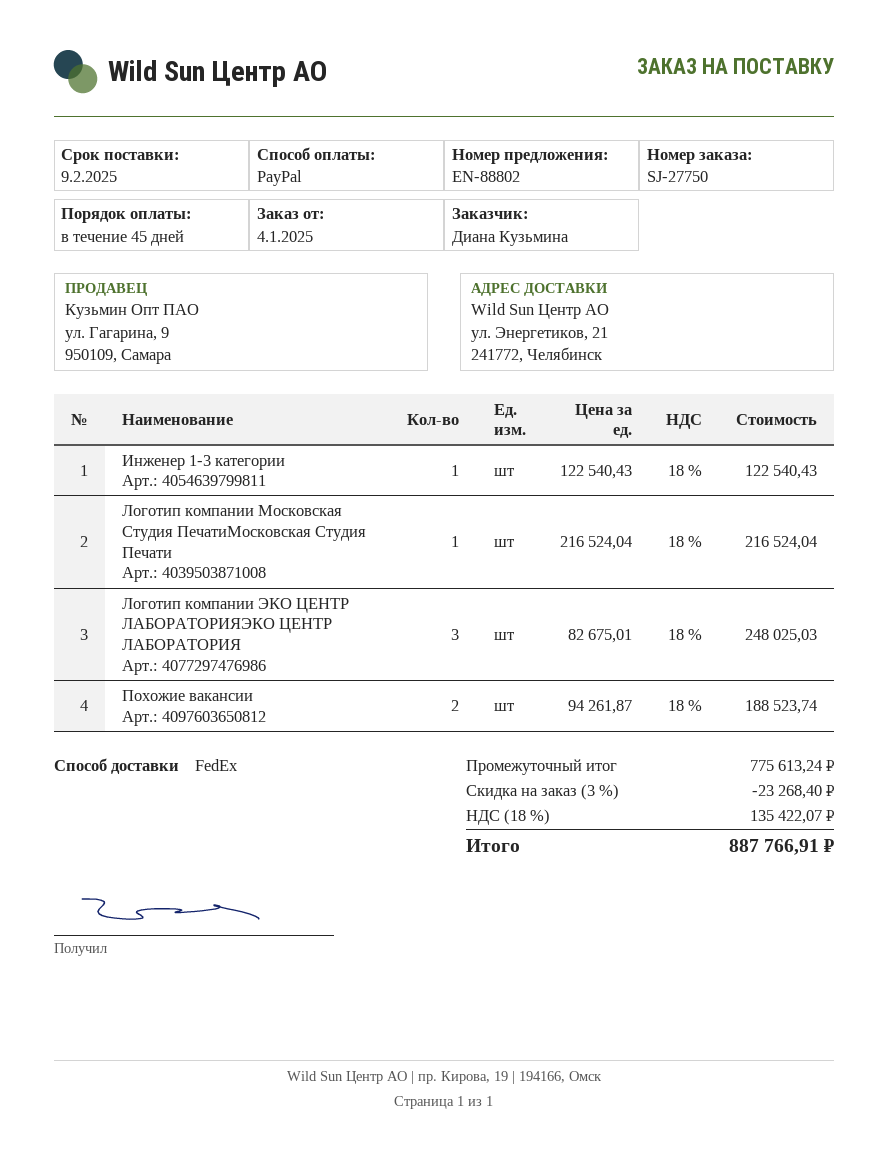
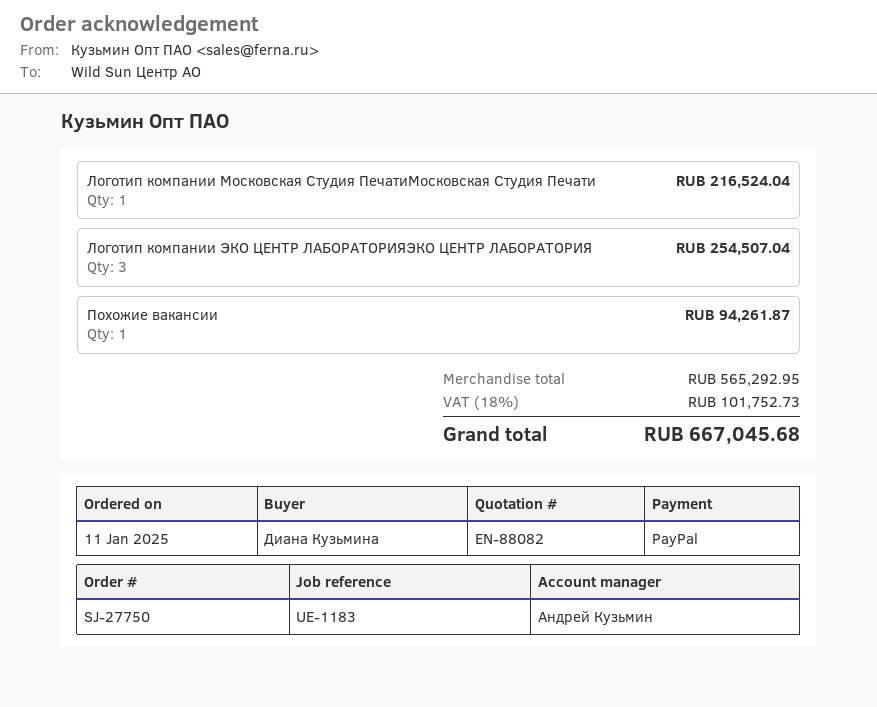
quote number: EN-88802 -> EN-88082
order date: 2025-01-04 -> 2025-01-11
Инженер 1-3 категории: 1 for 122540.43 -> none
Логотип компании ЭКО ЦЕНТР ЛАБОРАТОРИЯЭКО ЦЕНТР ЛАБОРАТОРИЯ: 3 for 248025.03 -> 3 for 254507.04
Похожие вакансии: 2 for 188523.74 -> 1 for 94261.87
subtotal: 775613.24 -> 565292.95
discount: 3% = 23268.40 -> none
tax: 18% = 135422.07 -> 18% = 101752.73
total: 887766.91 -> 667045.68

